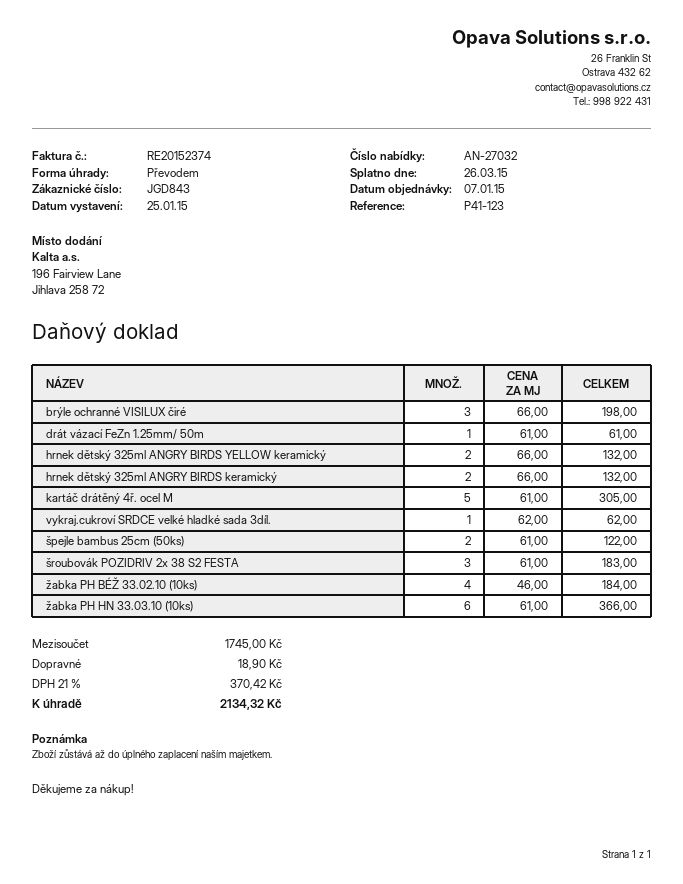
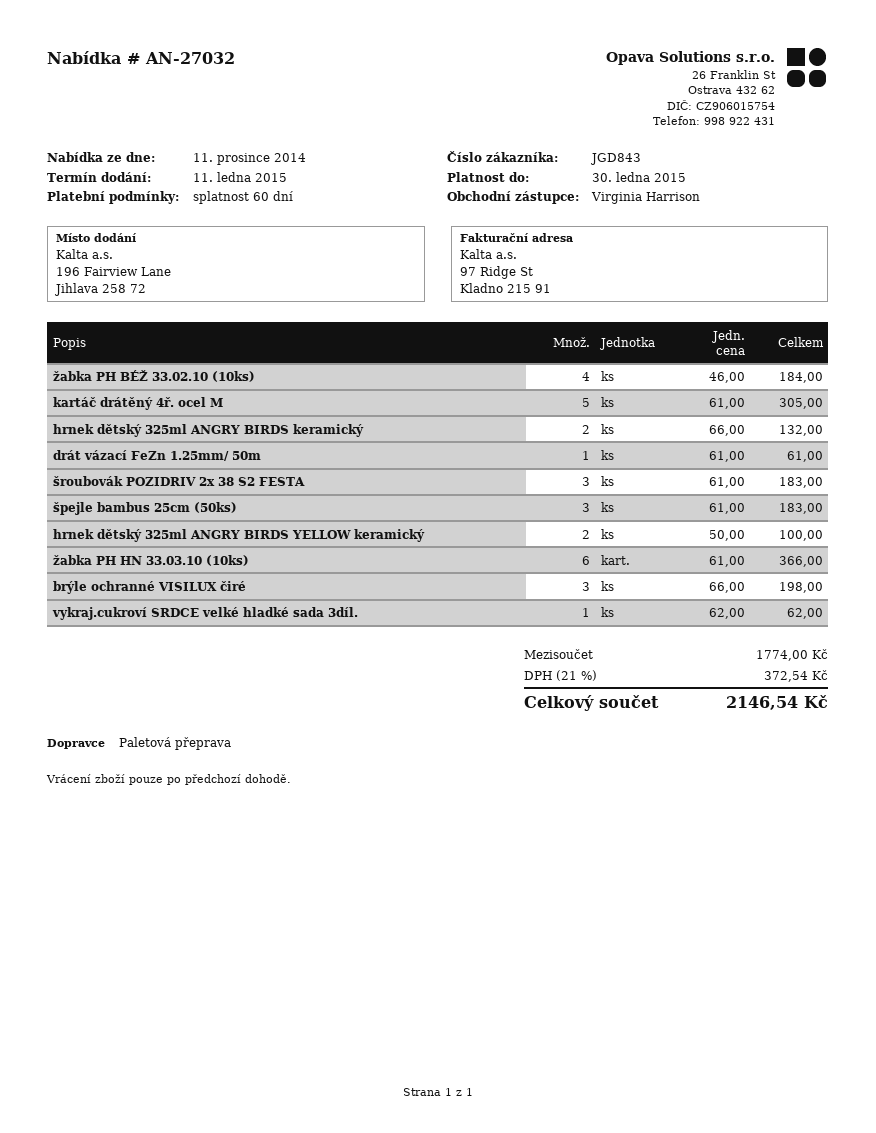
hrnek dětský 325ml ANGRY BIRDS YELLOW keramický: 2 x 66.00 = 132.00 -> 2 x 50.00 = 100.00
špejle bambus 25cm (50ks): 2 x 61.00 = 122.00 -> 3 x 61.00 = 183.00
subtotal: 1745.00 -> 1774.00
shipping: 18.90 -> none
tax: 21% = 370.42 -> 21% = 372.54
total: 2134.32 -> 2146.54

